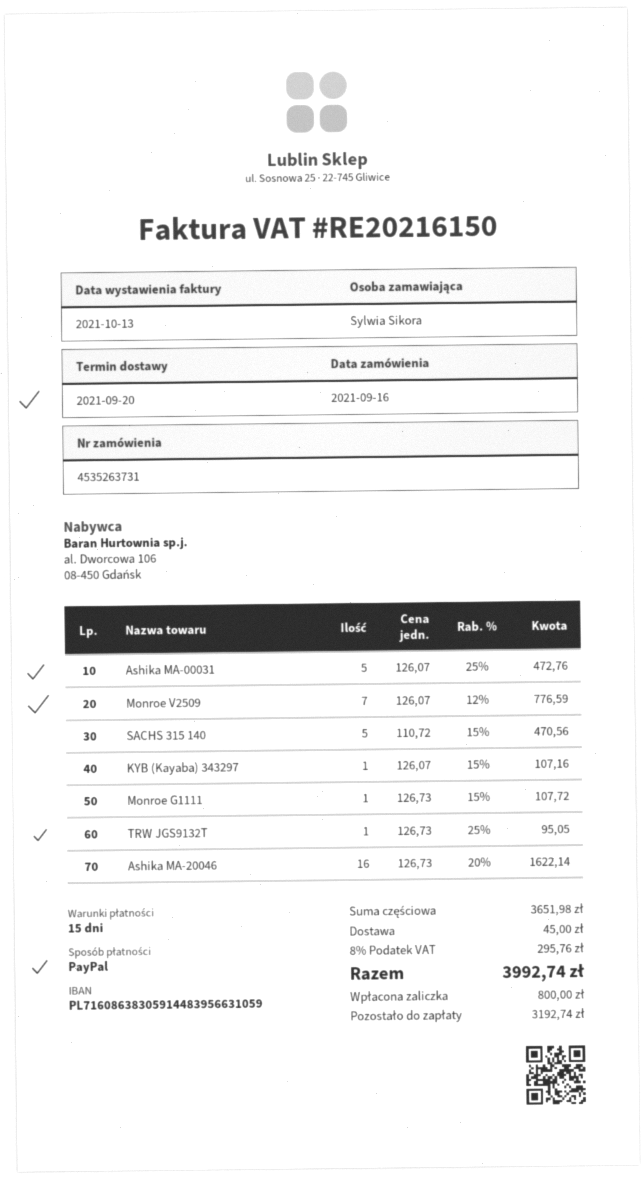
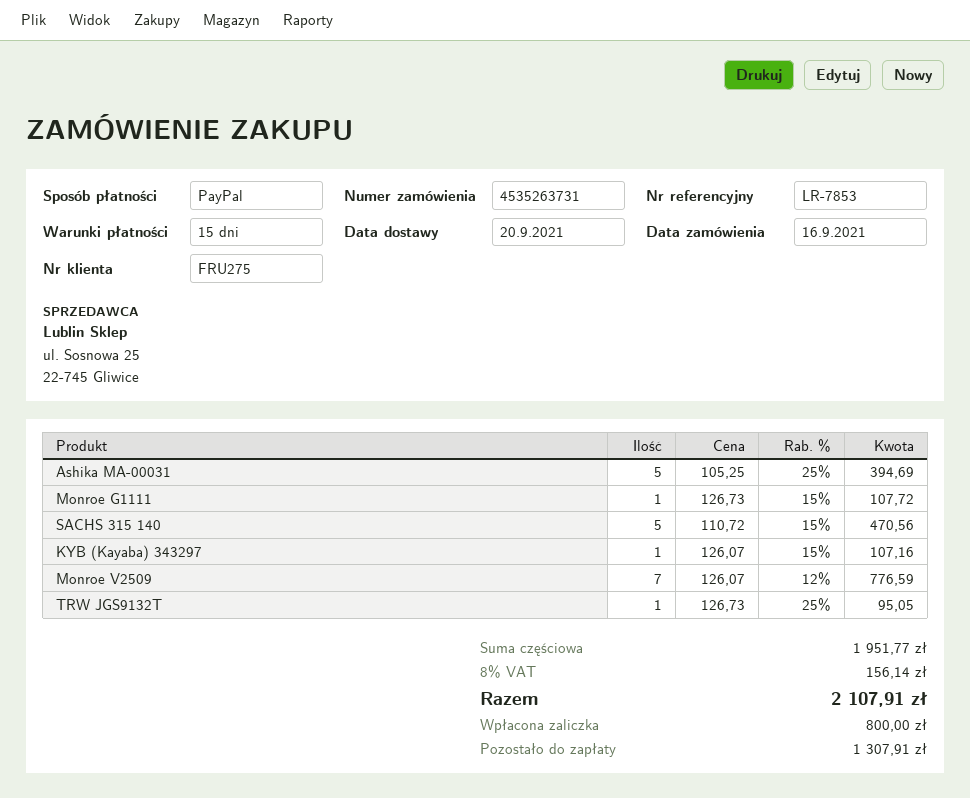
Ashika MA-00031: 5 x 126.07 - 25% = 472.76 -> 5 x 105.25 - 25% = 394.69
Ashika MA-20046: 16 x 126.73 - 20% = 1622.14 -> none
subtotal: 3651.98 -> 1951.77
shipping: 45.00 -> none
tax: 8% = 295.76 -> 8% = 156.14
total: 3992.74 -> 2107.91
balance: 3192.74 -> 1307.91

